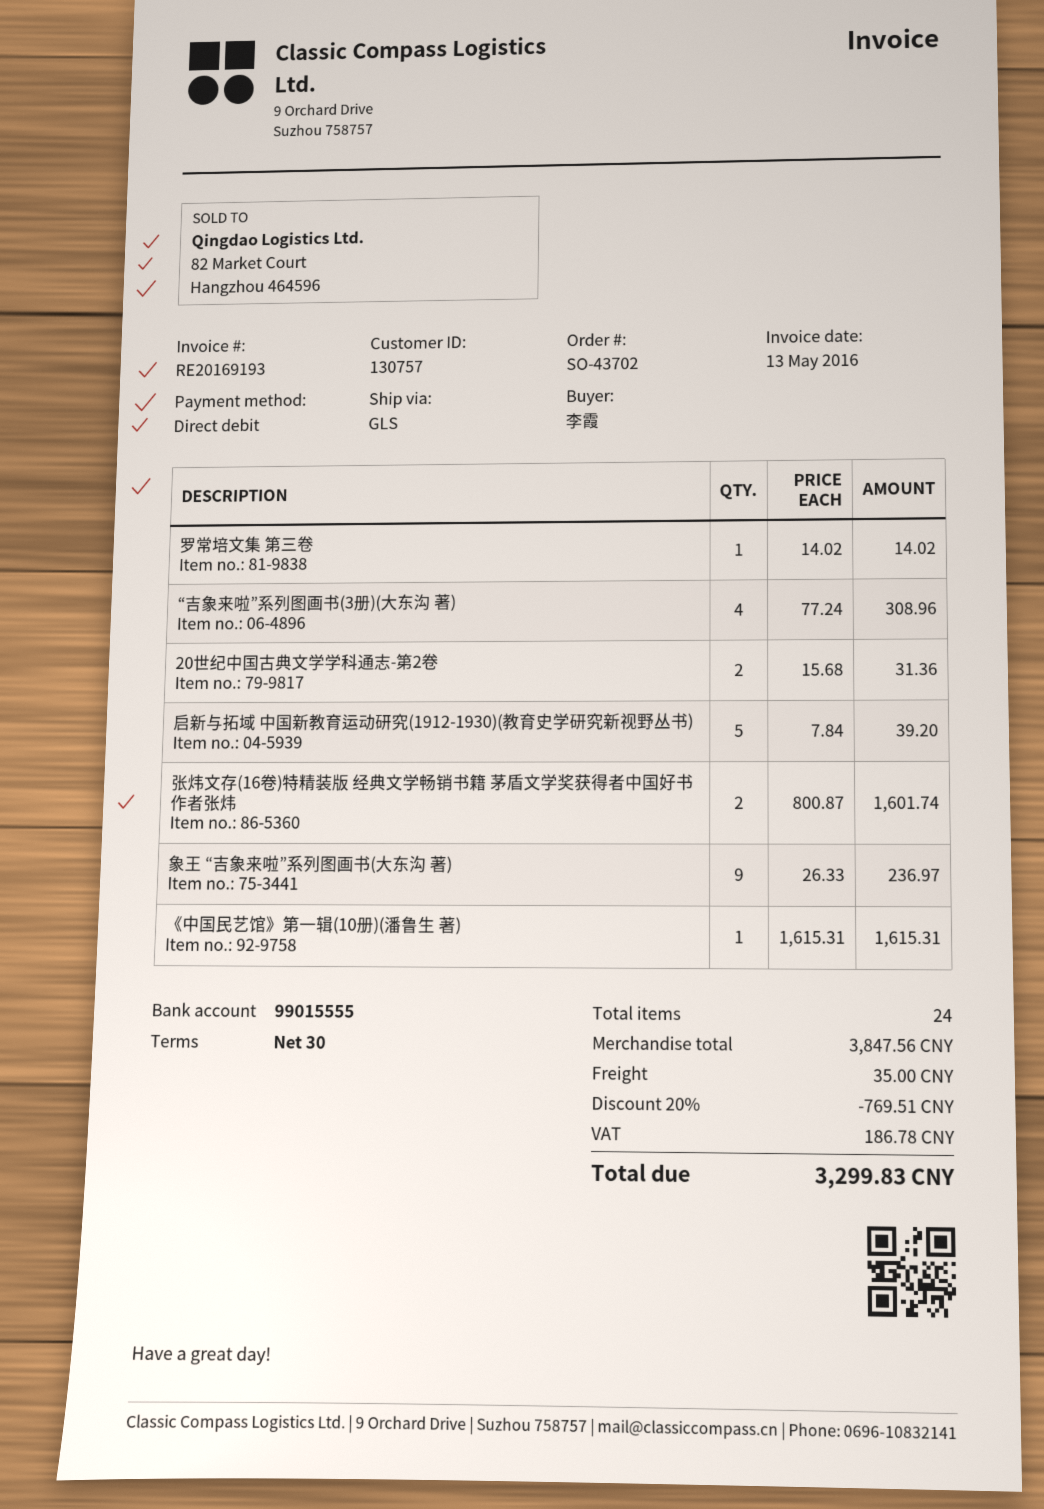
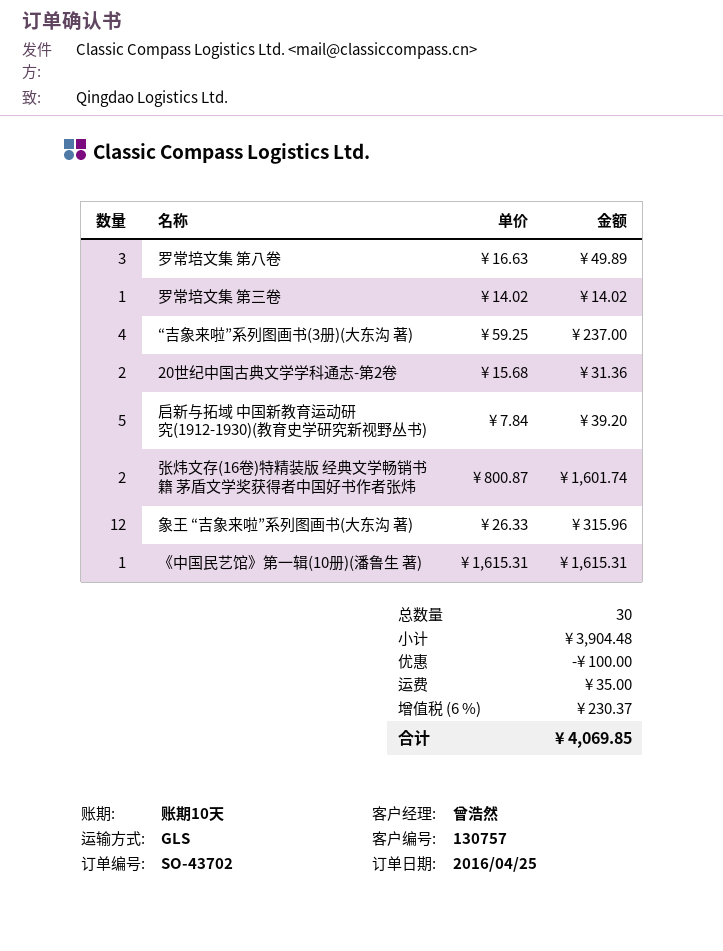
payment terms: 30 days -> 10 days
“吉象来啦”系列图画书(3册)(大东沟 著): 4 x 77.24 = 308.96 -> 4 x 59.25 = 237.00
象王 “吉象来啦”系列图画书(大东沟 著): 9 x 26.33 = 236.97 -> 12 x 26.33 = 315.96
罗常培文集 第八卷: none -> 3 x 16.63 = 49.89
total quantity: 24 -> 30
subtotal: 3847.56 -> 3904.48
discount: 769.51 -> 100.00
tax: 186.78 -> 230.37
total: 3299.83 -> 4069.85

